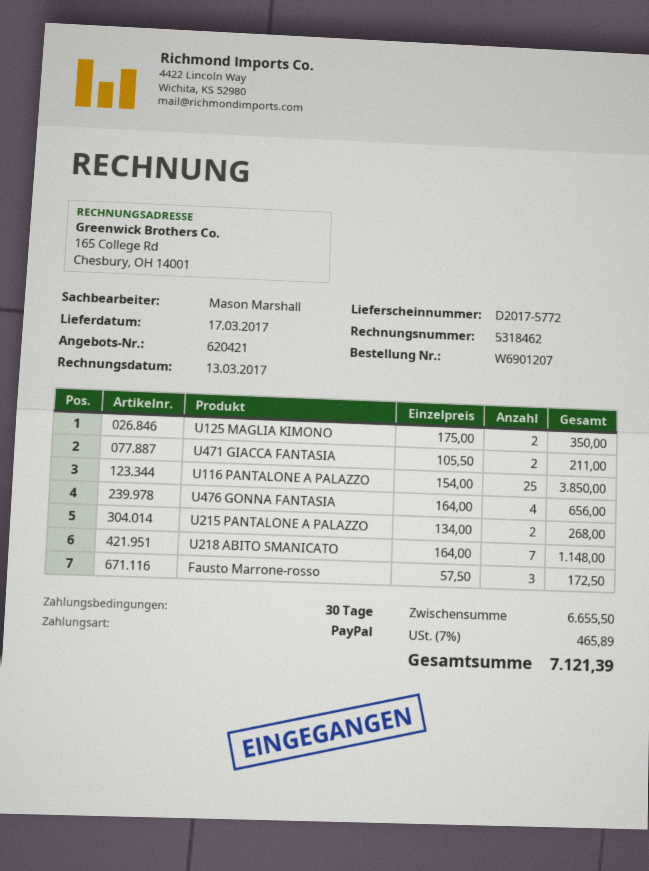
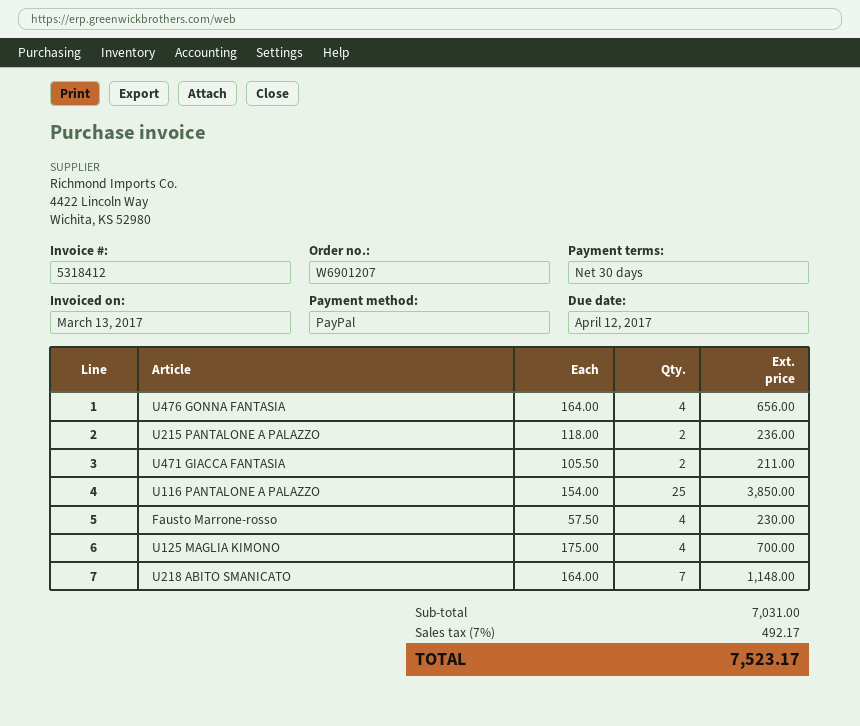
invoice number: 5318462 -> 5318412
U125 MAGLIA KIMONO: 2 x 175.00 = 350.00 -> 4 x 175.00 = 700.00
U215 PANTALONE A PALAZZO: 2 x 134.00 = 268.00 -> 2 x 118.00 = 236.00
Fausto Marrone-rosso: 3 x 57.50 = 172.50 -> 4 x 57.50 = 230.00
subtotal: 6655.50 -> 7031.00
tax: 7% = 465.89 -> 7% = 492.17
total: 7121.39 -> 7523.17

